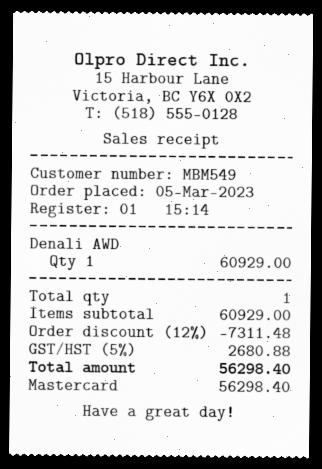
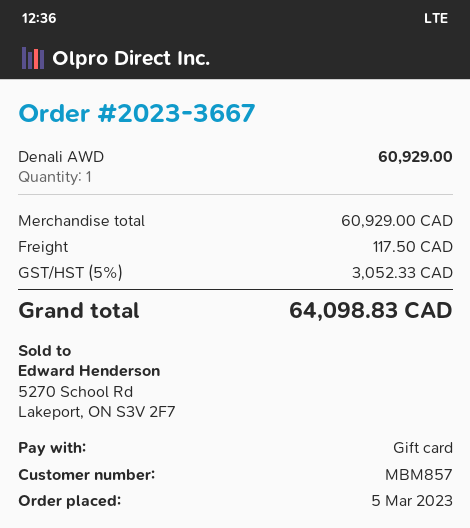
customer number: MBM549 -> MBM857
payment method: Mastercard -> gift card
discount: 12% = 7311.48 -> none
shipping: none -> 117.50
tax: 5% = 2680.88 -> 5% = 3052.33
total: 56298.40 -> 64098.83

